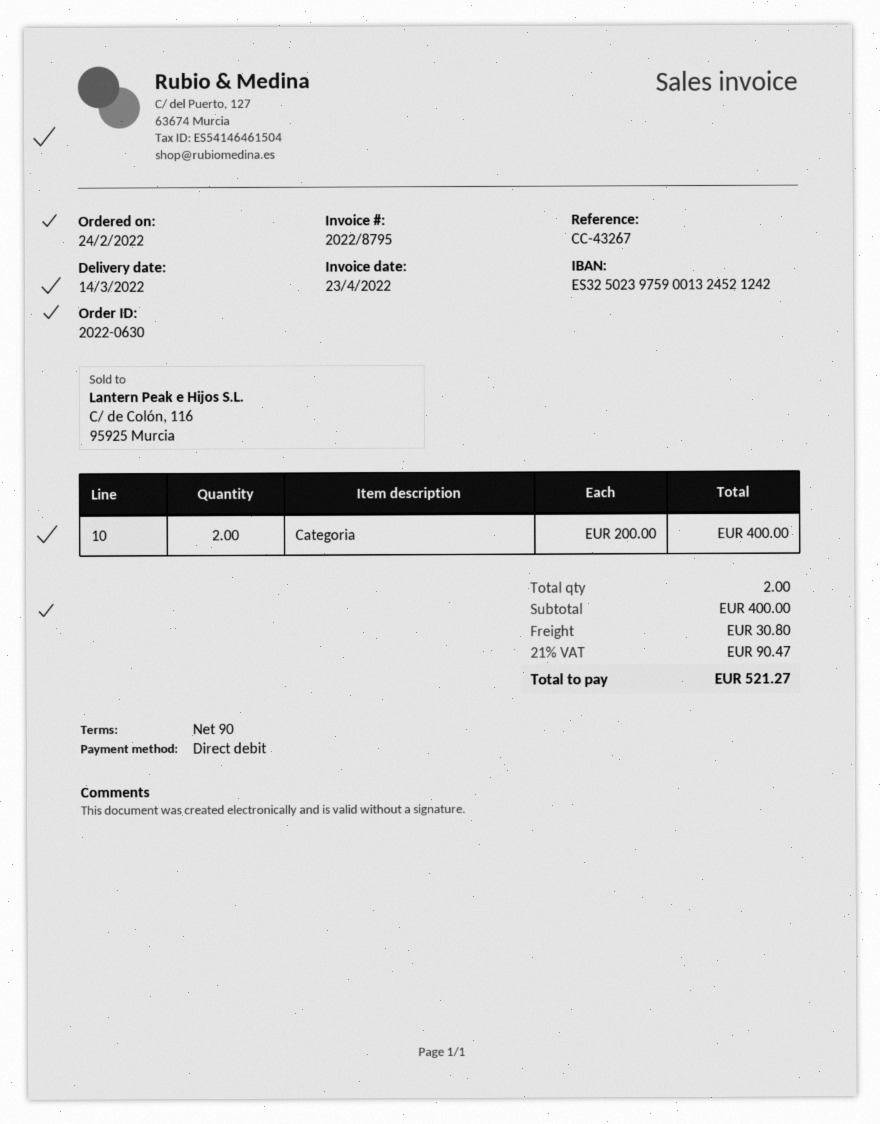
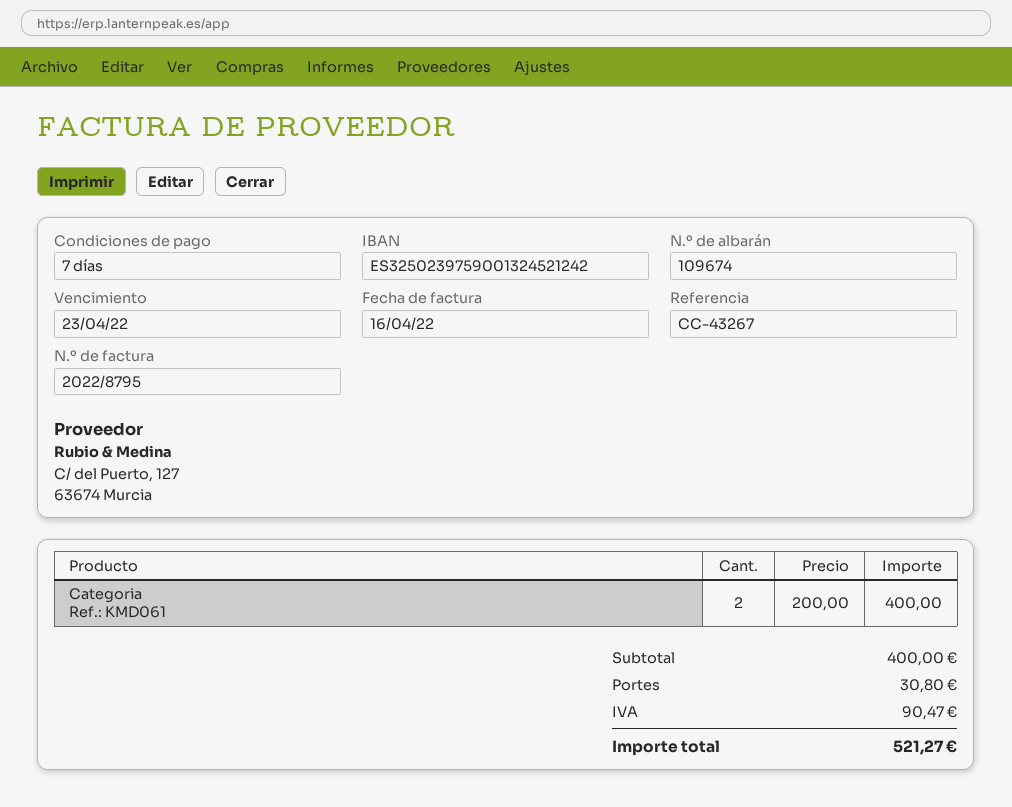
invoice date: 2022-04-23 -> 2022-04-16
payment terms: 90 days -> 7 days

